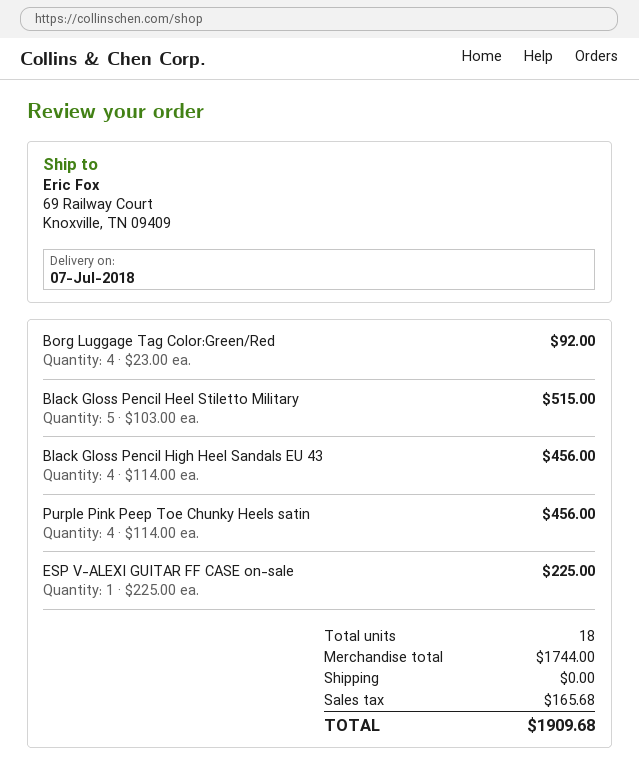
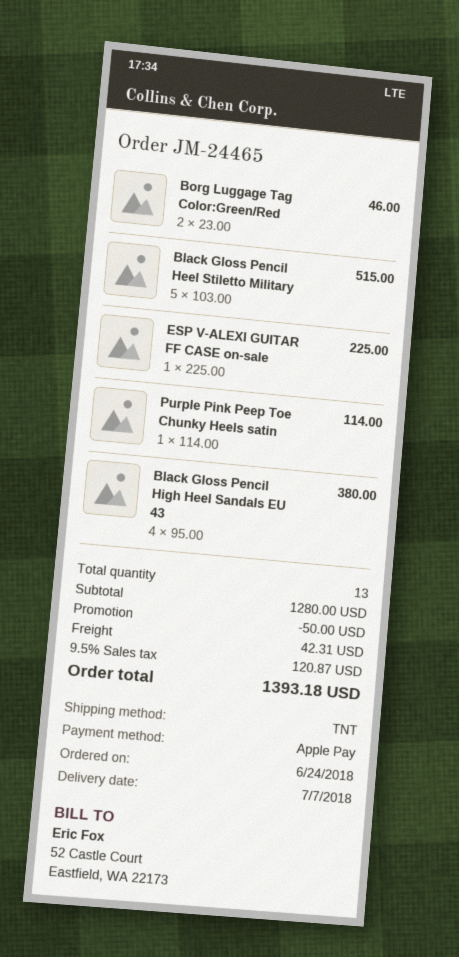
Borg Luggage Tag Color:Green/Red: 4 x 23.00 = 92.00 -> 2 x 23.00 = 46.00
Black Gloss Pencil High Heel Sandals EU 43: 4 x 114.00 = 456.00 -> 4 x 95.00 = 380.00
Purple Pink Peep Toe Chunky Heels satin: 4 x 114.00 = 456.00 -> 1 x 114.00 = 114.00
total quantity: 18 -> 13
subtotal: 1744.00 -> 1280.00
discount: none -> 50.00
shipping: 0.00 -> 42.31
tax: 165.68 -> 120.87
total: 1909.68 -> 1393.18

